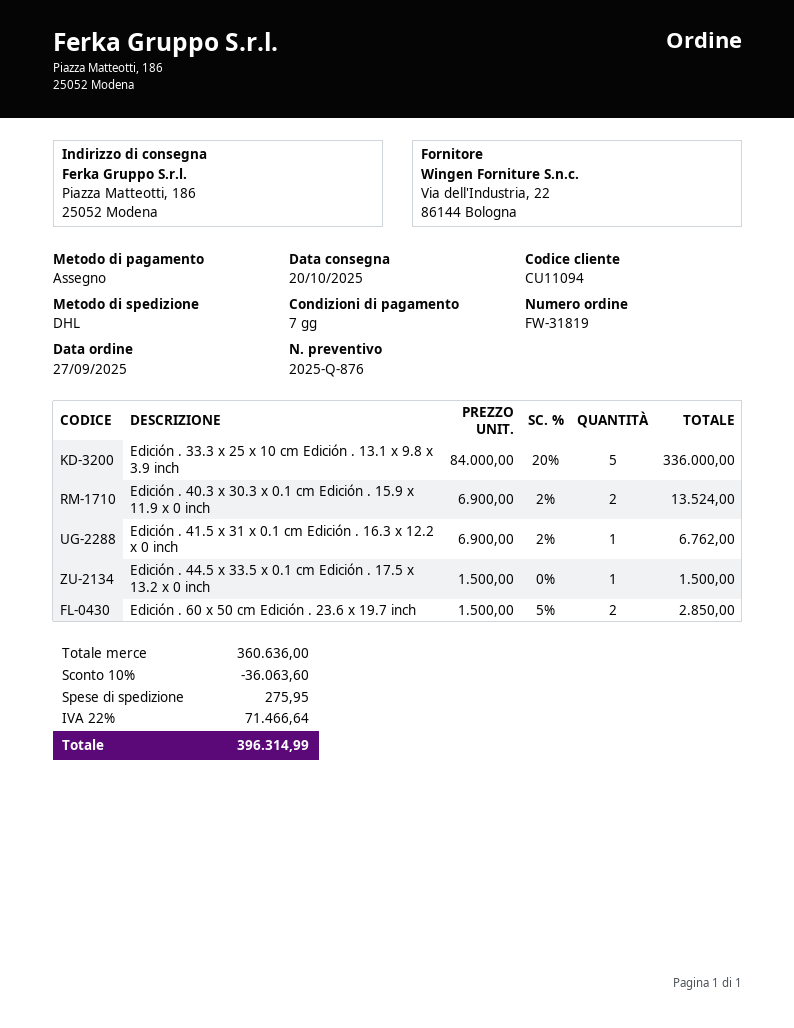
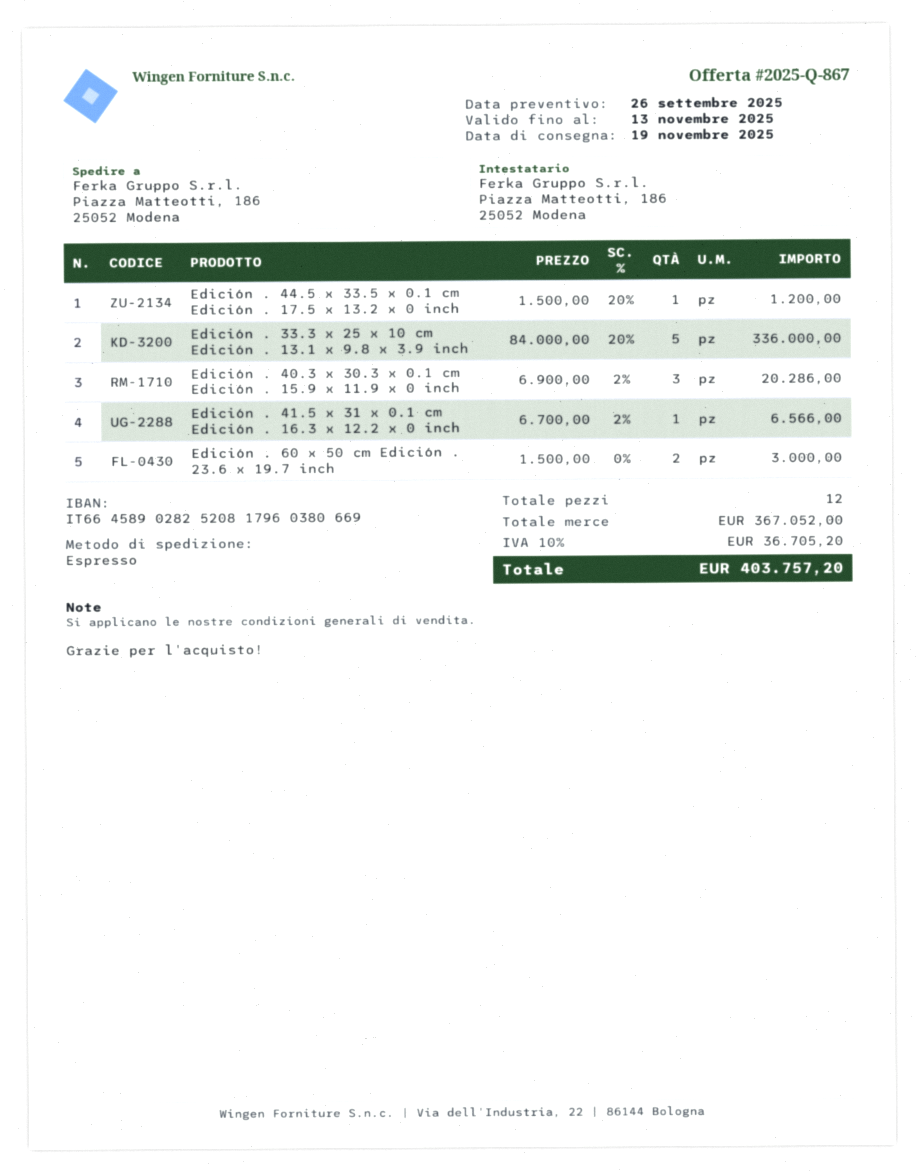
quote number: 2025-Q-876 -> 2025-Q-867
delivery date: 2025-10-20 -> 2025-11-19
shipping method: DHL -> express
Edición . 40.3 x 30.3 x 0.1 cm Edición . 15.9 x 11.9 x 0 inch: 2 x 6900.00 - 2% = 13524.00 -> 3 x 6900.00 - 2% = 20286.00
Edición . 41.5 x 31 x 0.1 cm Edición . 16.3 x 12.2 x 0 inch: 1 x 6900.00 - 2% = 6762.00 -> 1 x 6700.00 - 2% = 6566.00
Edición . 44.5 x 33.5 x 0.1 cm Edición . 17.5 x 13.2 x 0 inch: 1 x 1500.00 = 1500.00 -> 1 x 1500.00 - 20% = 1200.00
Edición . 60 x 50 cm Edición . 23.6 x 19.7 inch: 2 x 1500.00 - 5% = 2850.00 -> 2 x 1500.00 = 3000.00
subtotal: 360636.00 -> 367052.00
discount: 10% = 36063.60 -> none
shipping: 275.95 -> none
tax: 22% = 71466.64 -> 10% = 36705.20
total: 396314.99 -> 403757.20

